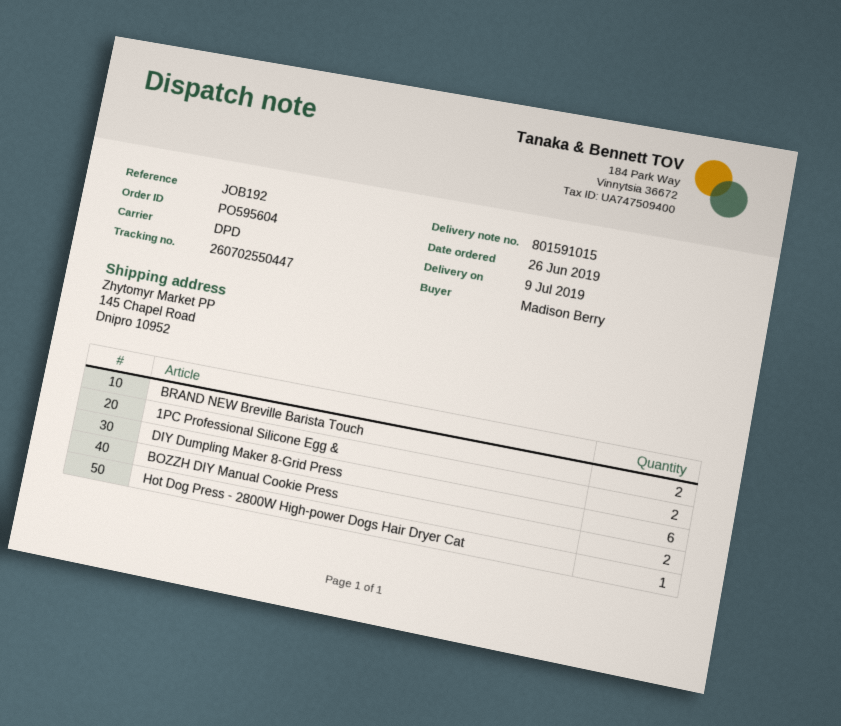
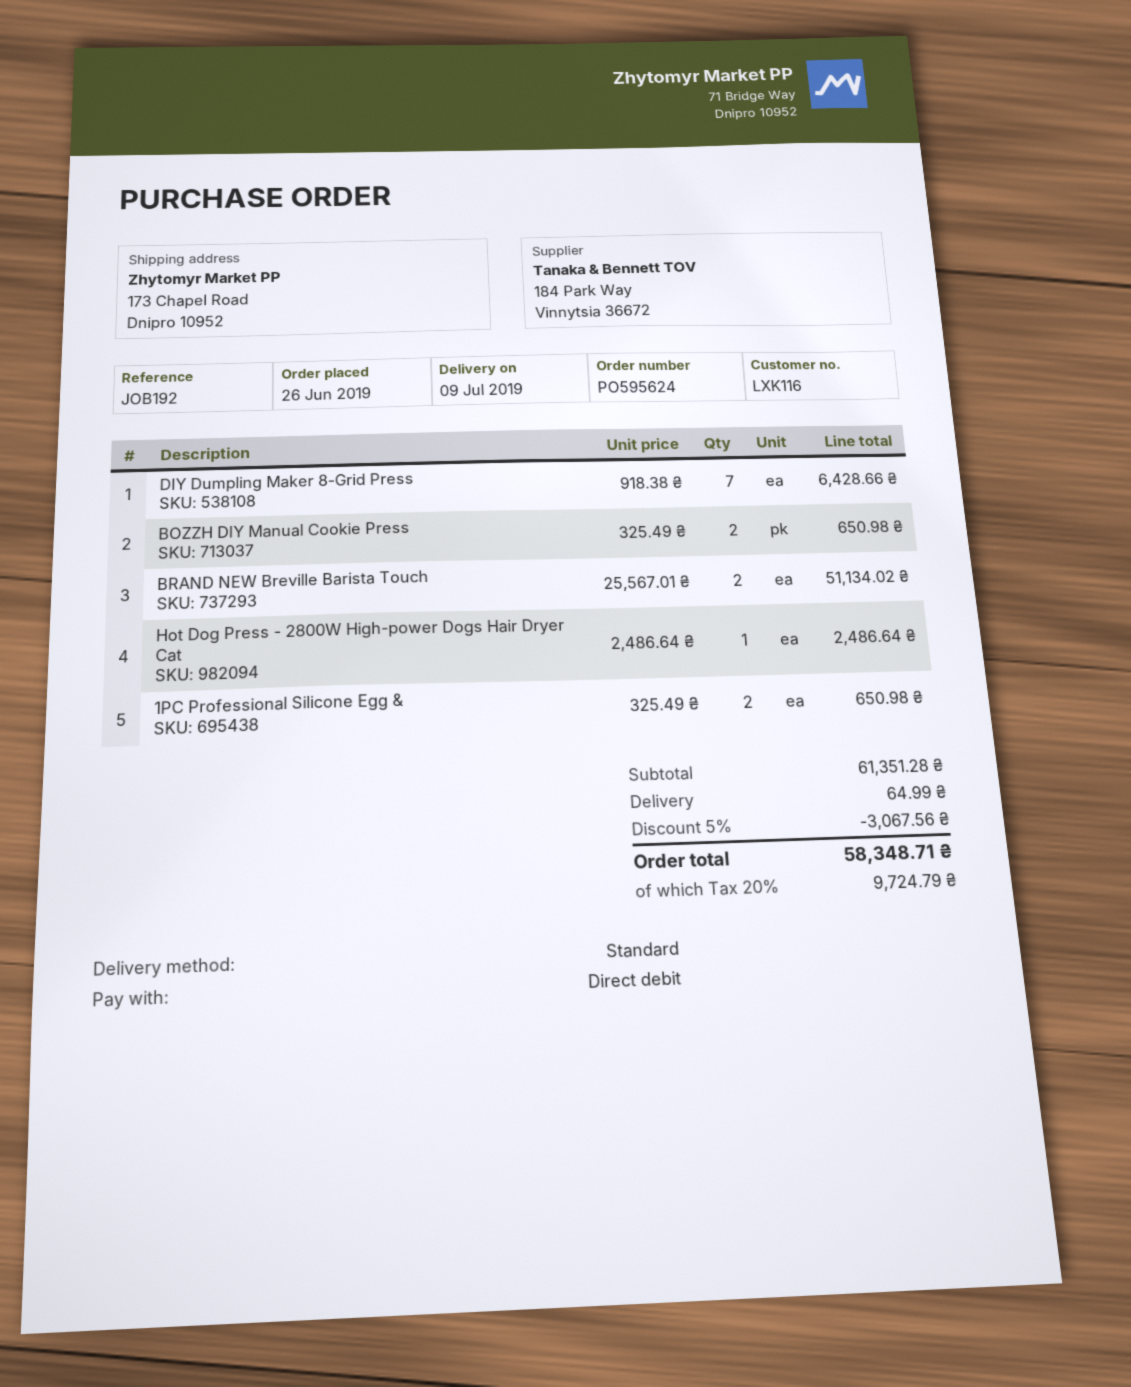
order number: PO595604 -> PO595624
shipping method: DPD -> standard
ship to: 145 Chapel Road, Dnipro 10952 -> 173 Chapel Road, Dnipro 10952
DIY Dumpling Maker 8-Grid Press: 6 -> 7

